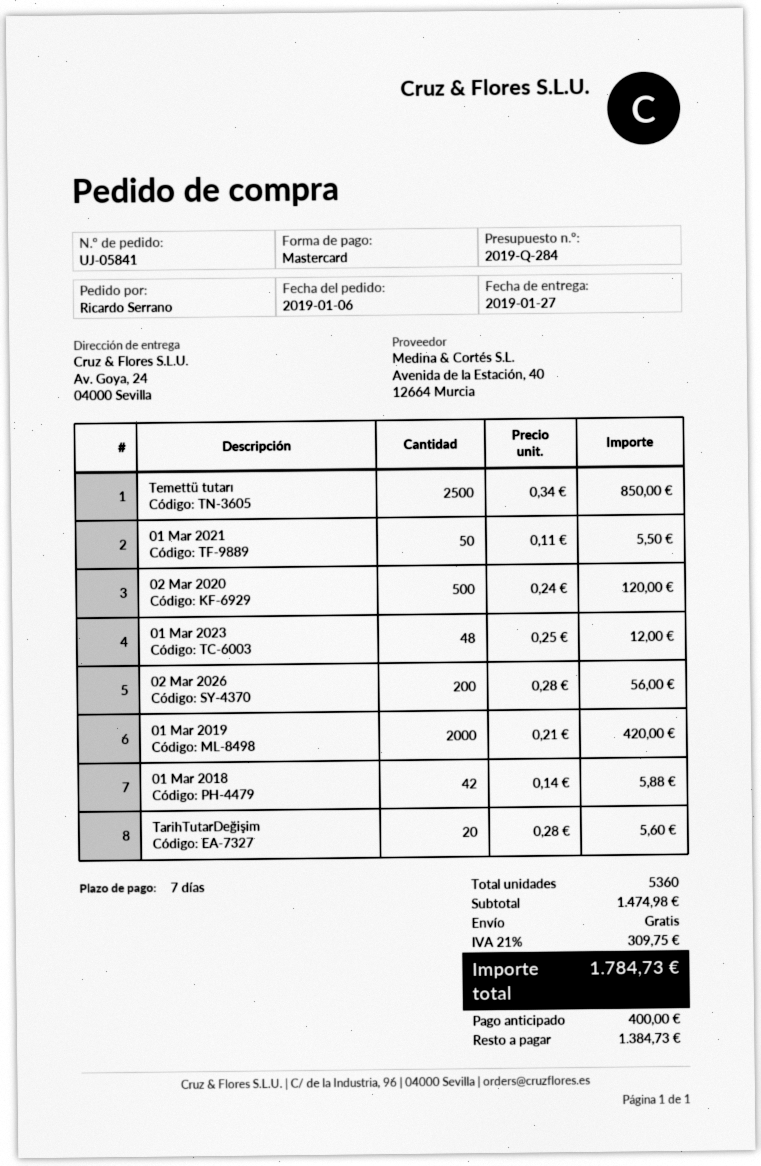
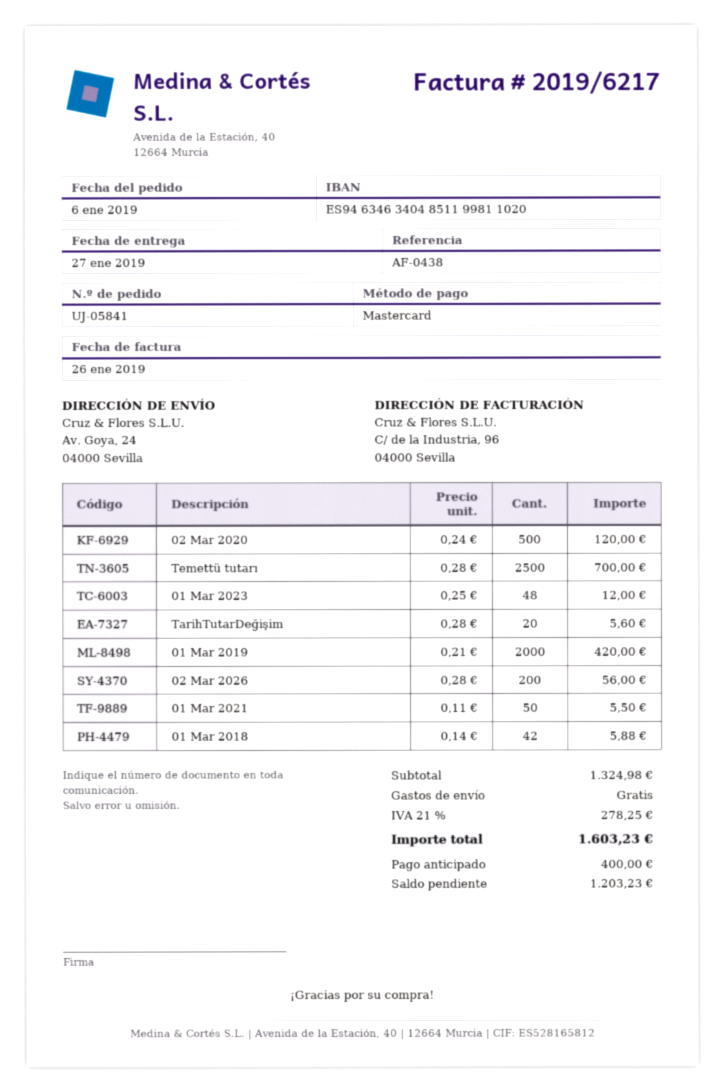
Temettü tutarı: 2500 x 0.34 = 850.00 -> 2500 x 0.28 = 700.00
subtotal: 1474.98 -> 1324.98
tax: 21% = 309.75 -> 21% = 278.25
total: 1784.73 -> 1603.23
balance: 1384.73 -> 1203.23

